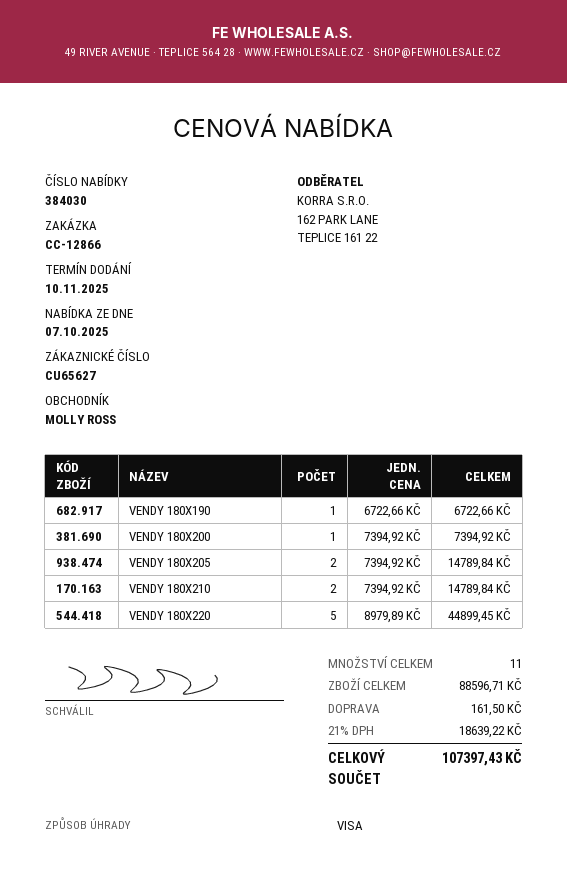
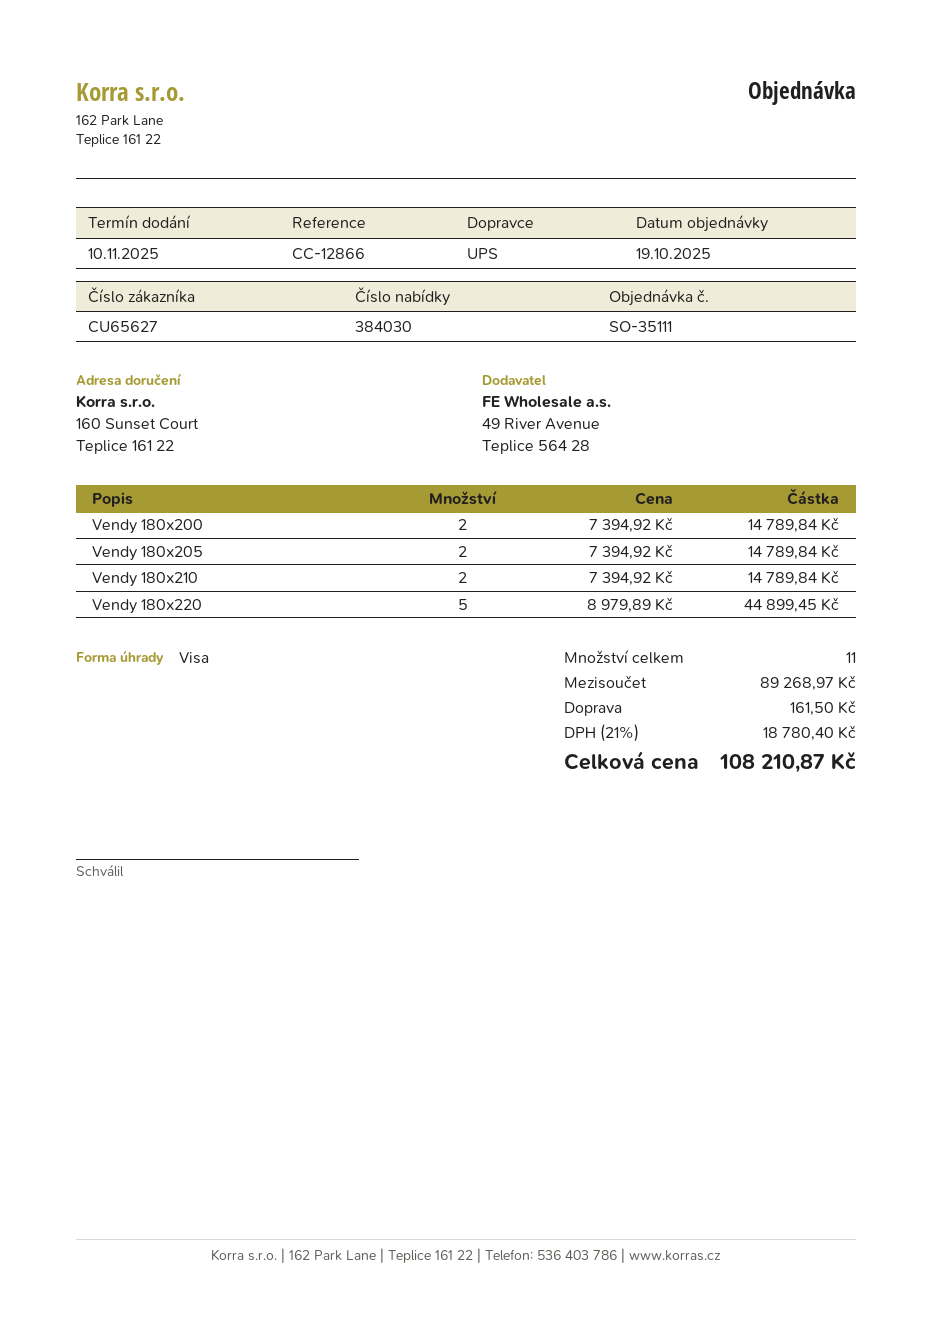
VENDY 180X190: 1 x 6722.66 = 6722.66 -> none
VENDY 180X200: 1 x 7394.92 = 7394.92 -> 2 x 7394.92 = 14789.84
subtotal: 88596.71 -> 89268.97
tax: 21% = 18639.22 -> 21% = 18780.40
total: 107397.43 -> 108210.87

